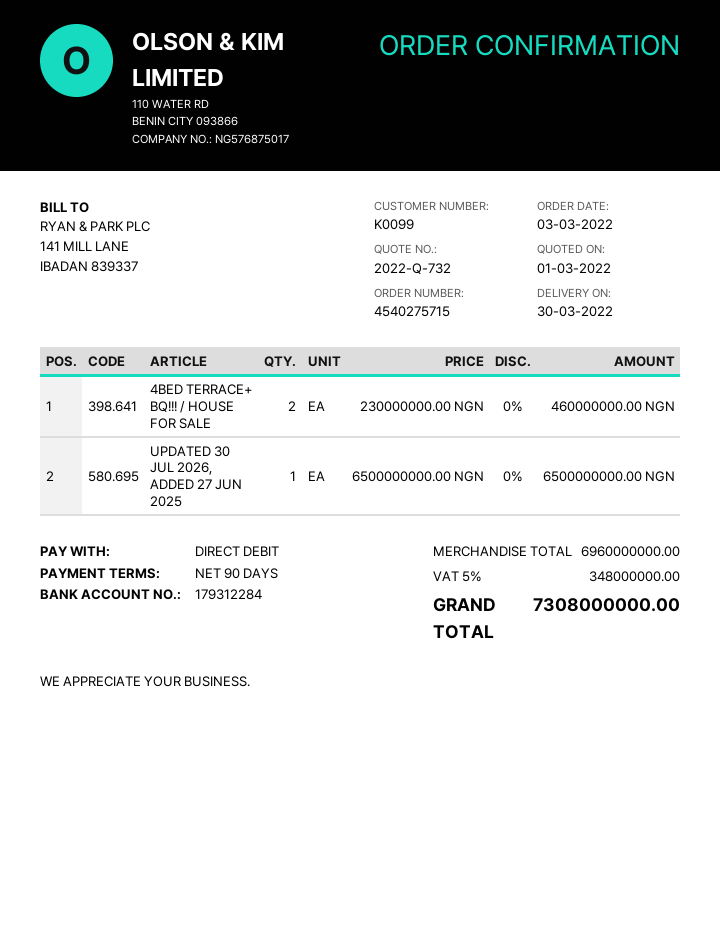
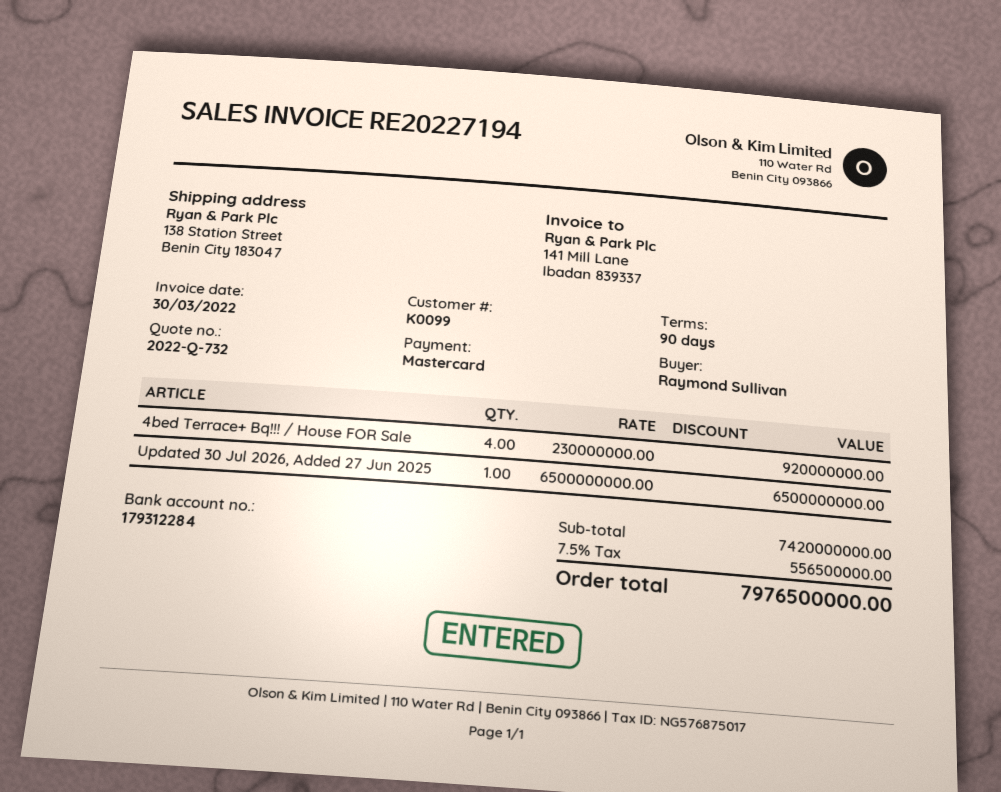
payment method: direct debit -> Mastercard
4BED TERRACE+ BQ!!! / HOUSE FOR SALE: 2 x 230000000.00 = 460000000.00 -> 4 x 230000000.00 = 920000000.00
subtotal: 6960000000.00 -> 7420000000.00
tax: 5% = 348000000.00 -> 7.5% = 556500000.00
total: 7308000000.00 -> 7976500000.00

